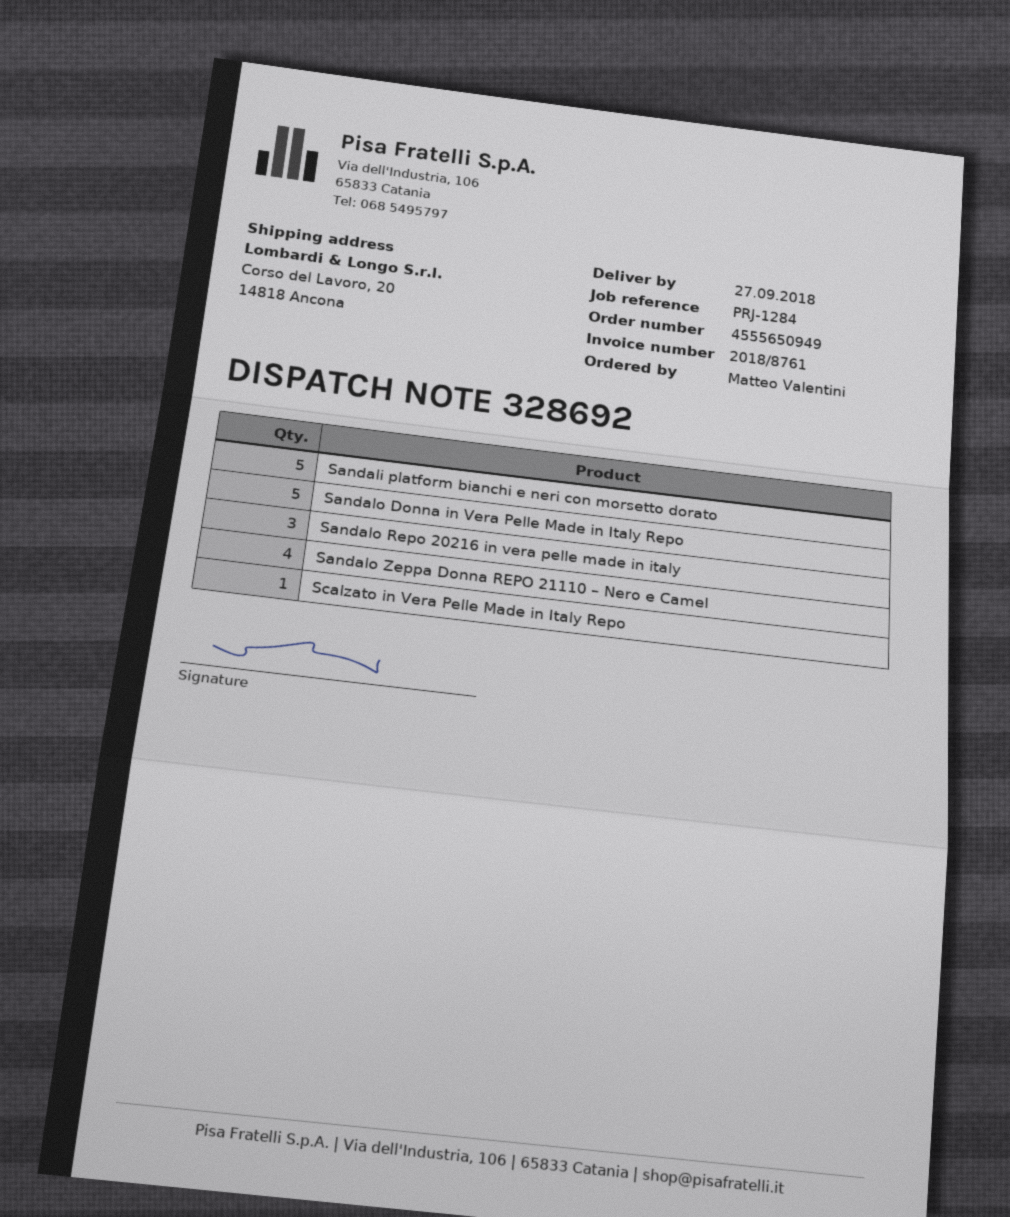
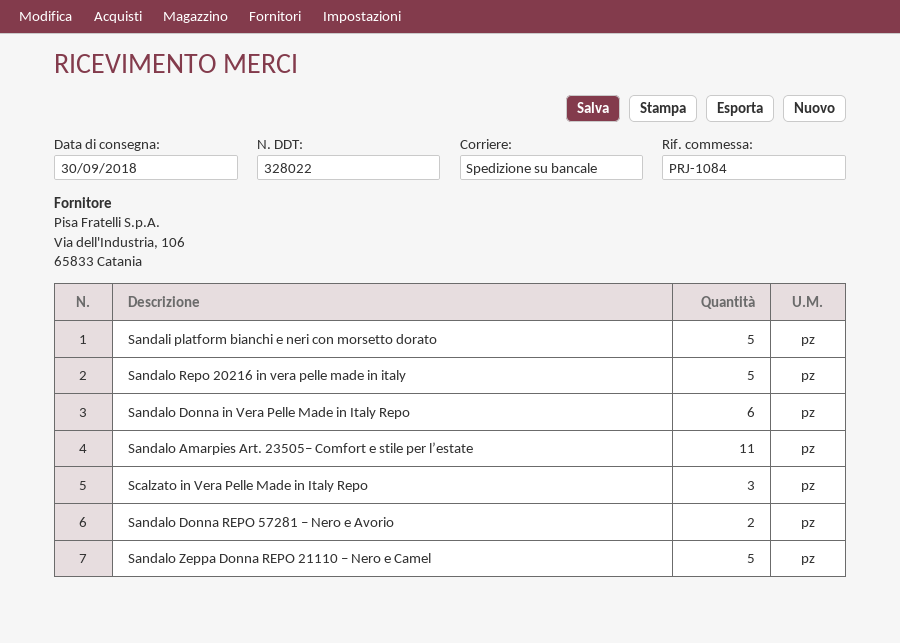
delivery note number: 328692 -> 328022
delivery date: 2018-09-27 -> 2018-09-30
reference: PRJ-1284 -> PRJ-1084
Sandalo Donna in Vera Pelle Made in Italy Repo: 5 -> 6
Sandalo Repo 20216 in vera pelle made in italy: 3 -> 5
Sandalo Zeppa Donna REPO 21110 – Nero e Camel: 4 -> 5
Scalzato in Vera Pelle Made in Italy Repo: 1 -> 3
Sandalo Amarpies Art. 23505– Comfort e stile per l’estate: none -> 11
Sandalo Donna REPO 57281 – Nero e Avorio: none -> 2

